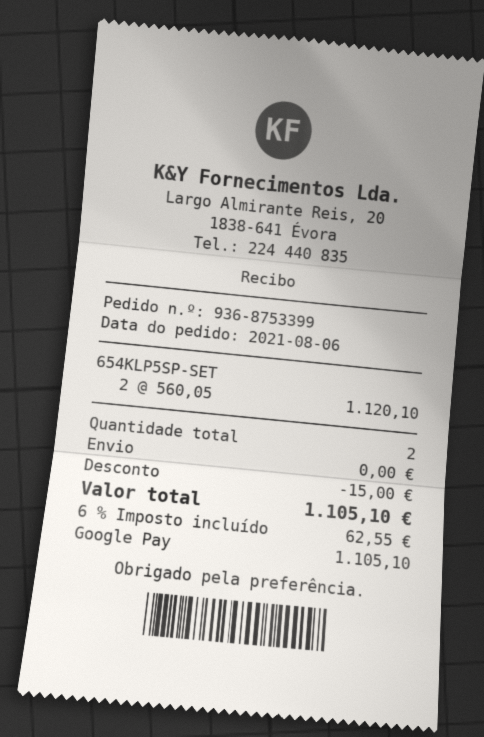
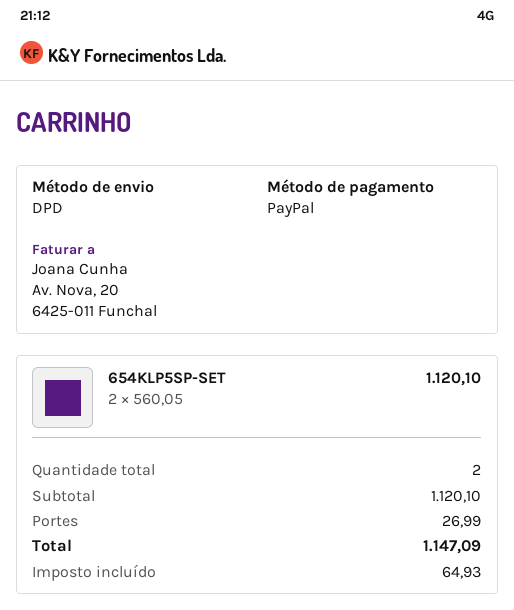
payment method: Google Pay -> PayPal
discount: 15.00 -> none
shipping: 0.00 -> 26.99
tax: 62.55 -> 64.93
total: 1105.10 -> 1147.09

